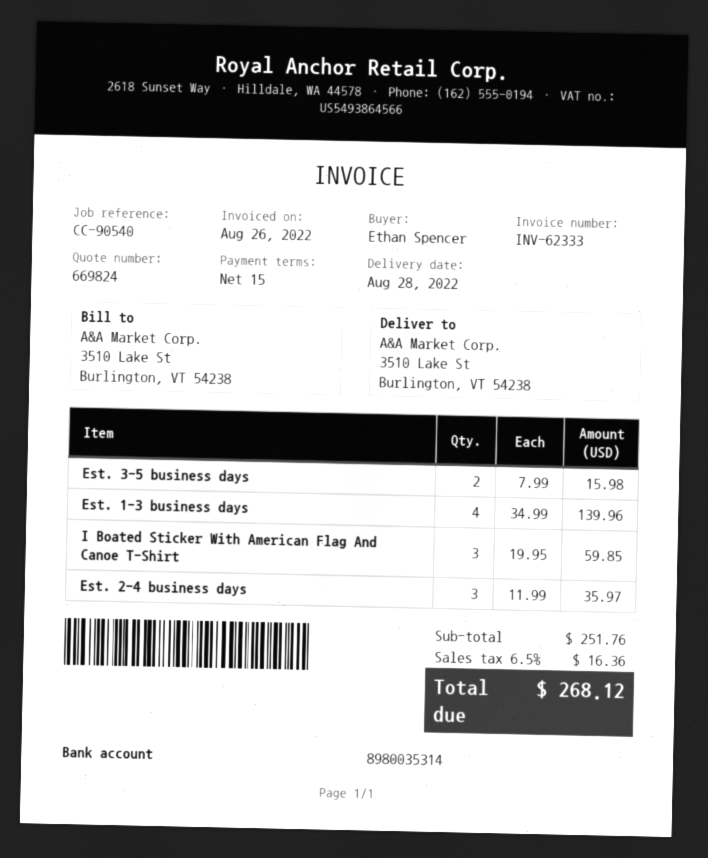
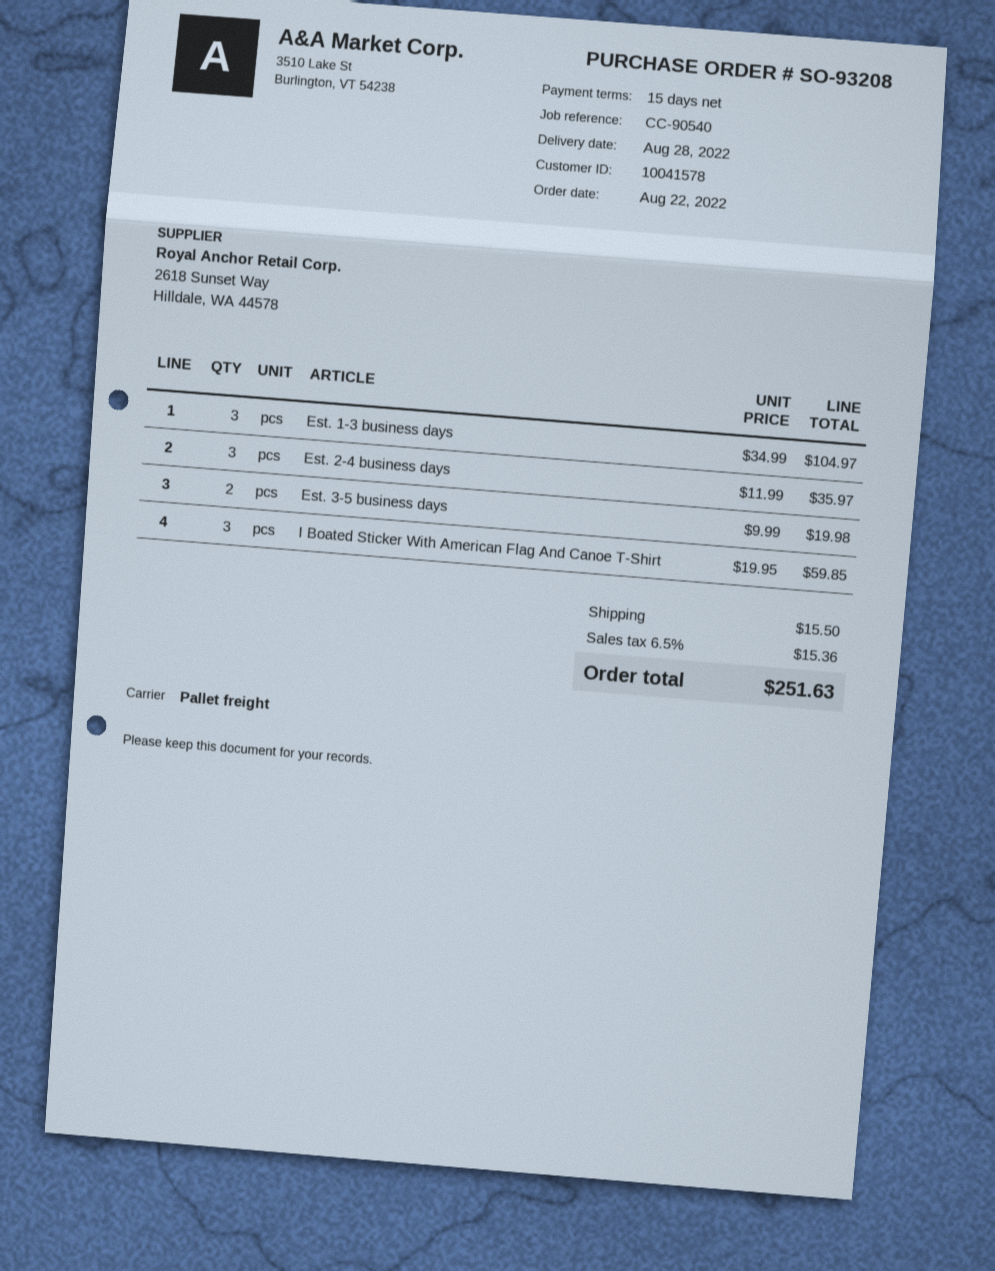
Est. 3-5 business days: 2 x 7.99 = 15.98 -> 2 x 9.99 = 19.98
Est. 1-3 business days: 4 x 34.99 = 139.96 -> 3 x 34.99 = 104.97
shipping: none -> 15.50
tax: 6.5% = 16.36 -> 6.5% = 15.36
total: 268.12 -> 251.63

